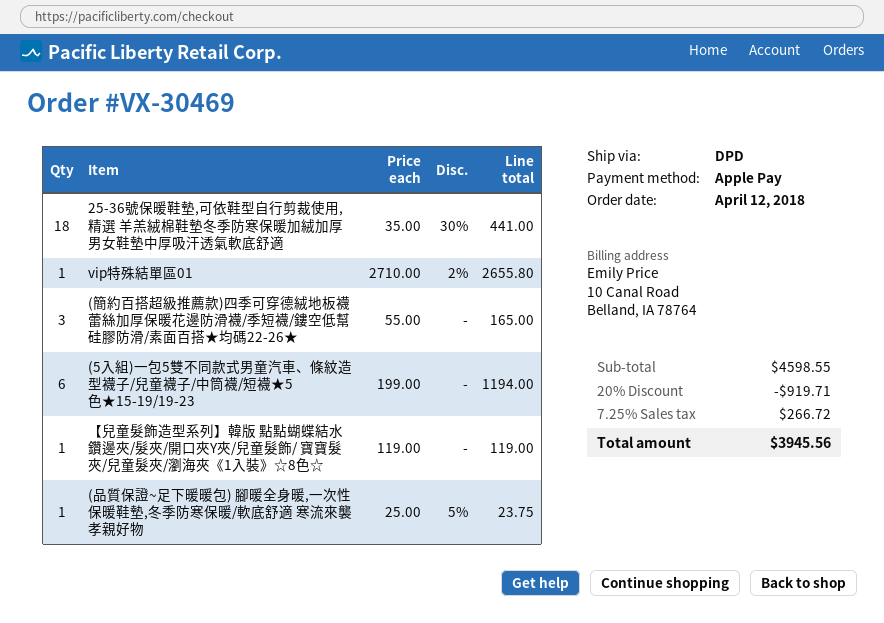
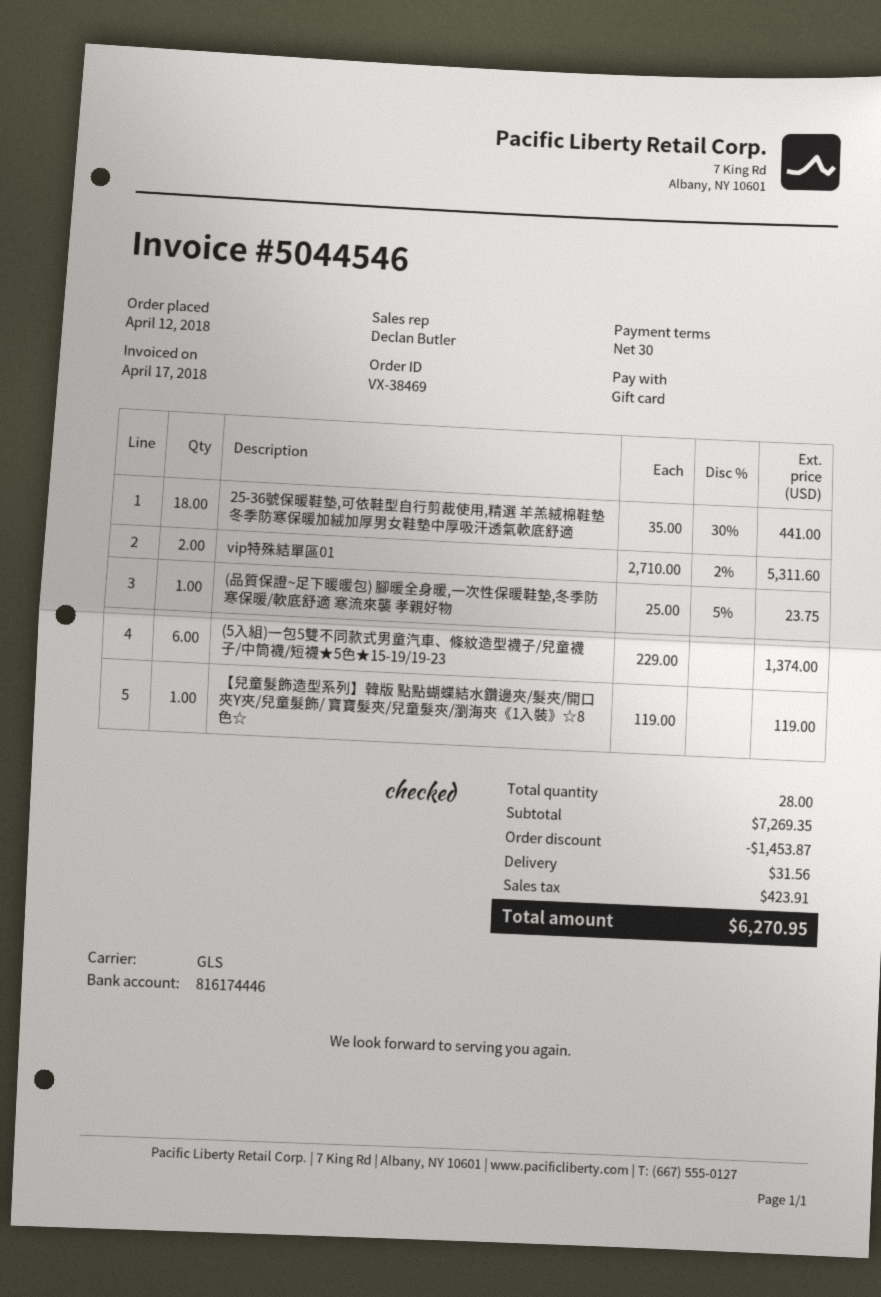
order number: VX-30469 -> VX-38469
payment method: Apple Pay -> gift card
shipping method: DPD -> GLS
vip特殊結單區01: 1 x 2710.00 - 2% = 2655.80 -> 2 x 2710.00 - 2% = 5311.60
(簡約百搭超級推薦款)四季可穿德絨地板襪蕾絲加厚保暖花邊防滑襪/季短襪/鏤空低幫硅膠防滑/素面百搭★均碼22-26★: 3 x 55.00 = 165.00 -> none
(5入組)一包5雙不同款式男童汽車、條紋造型襪子/兒童襪子/中筒襪/短襪★5色★15-19/19-23: 6 x 199.00 = 1194.00 -> 6 x 229.00 = 1374.00
subtotal: 4598.55 -> 7269.35
discount: 919.71 -> 1453.87
shipping: none -> 31.56
tax: 266.72 -> 423.91
total: 3945.56 -> 6270.95

